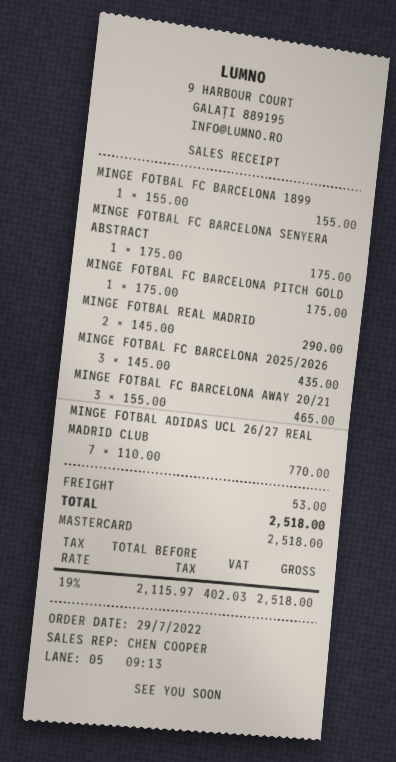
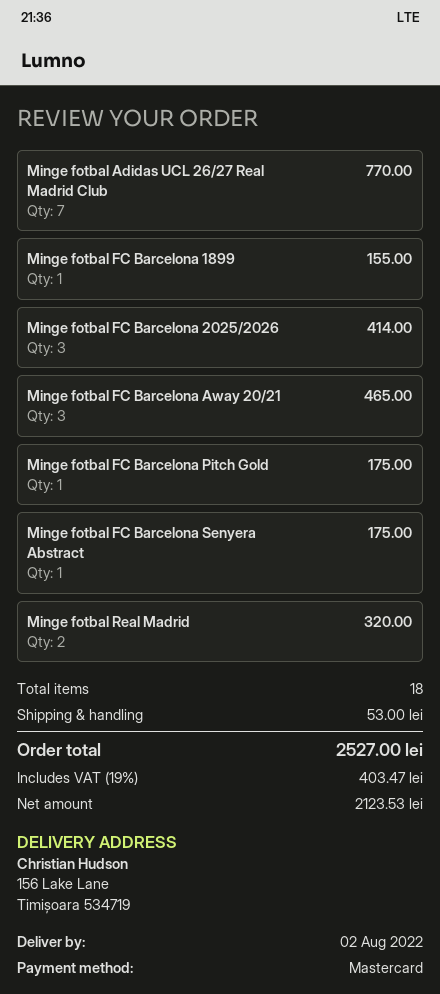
MINGE FOTBAL REAL MADRID: 2 for 290.00 -> 2 for 320.00
MINGE FOTBAL FC BARCELONA 2025/2026: 3 for 435.00 -> 3 for 414.00
net: 2115.97 -> 2123.53
tax: 19% = 402.03 -> 19% = 403.47
total: 2518.00 -> 2527.00

